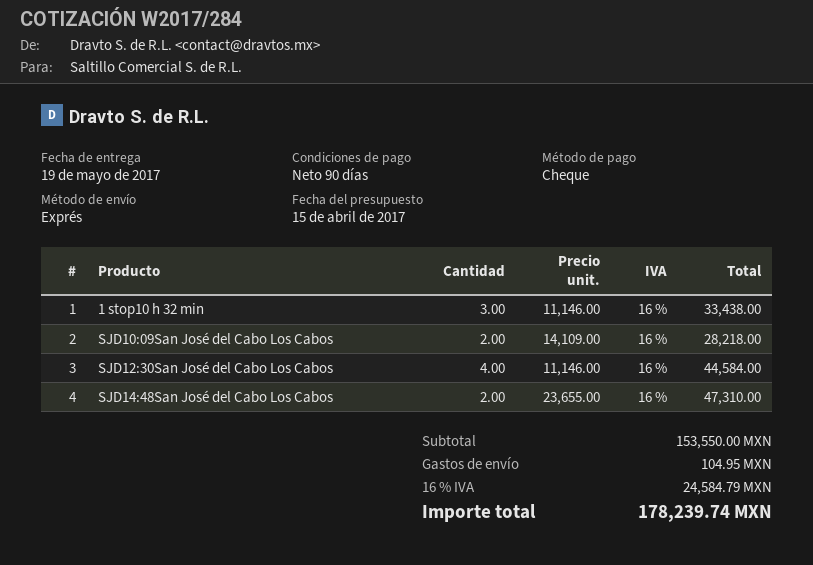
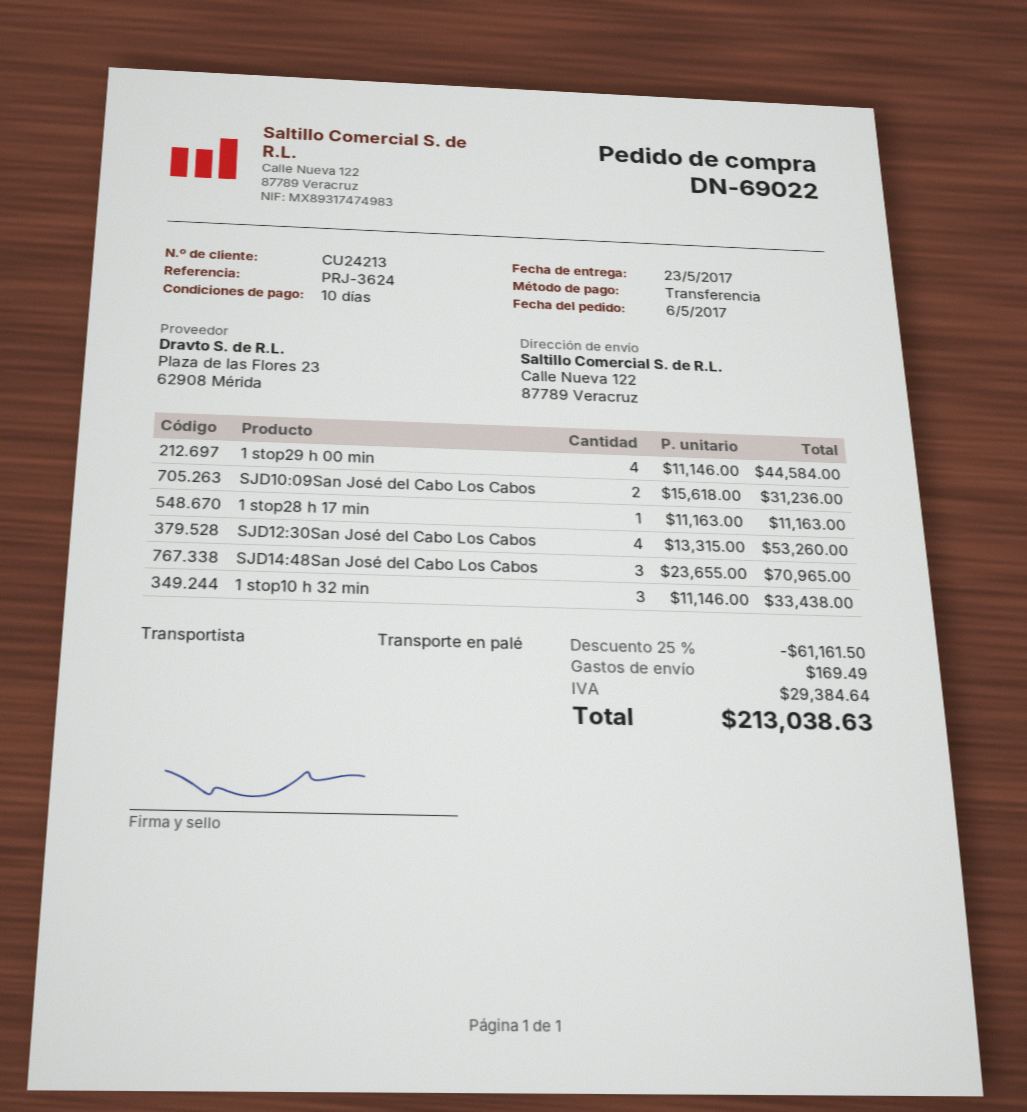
delivery date: 2017-05-19 -> 2017-05-23
payment terms: 90 days -> 10 days
payment method: cheque -> bank transfer
shipping method: express -> pallet freight
SJD10:09San José del Cabo Los Cabos: 2 x 14109.00 = 28218.00 -> 2 x 15618.00 = 31236.00
SJD12:30San José del Cabo Los Cabos: 4 x 11146.00 = 44584.00 -> 4 x 13315.00 = 53260.00
SJD14:48San José del Cabo Los Cabos: 2 x 23655.00 = 47310.00 -> 3 x 23655.00 = 70965.00
1 stop29 h 00 min: none -> 4 x 11146.00 = 44584.00
1 stop28 h 17 min: none -> 1 x 11163.00 = 11163.00
discount: none -> 25% = 61161.50
shipping: 104.95 -> 169.49
tax: 24584.79 -> 29384.64
total: 178239.74 -> 213038.63

